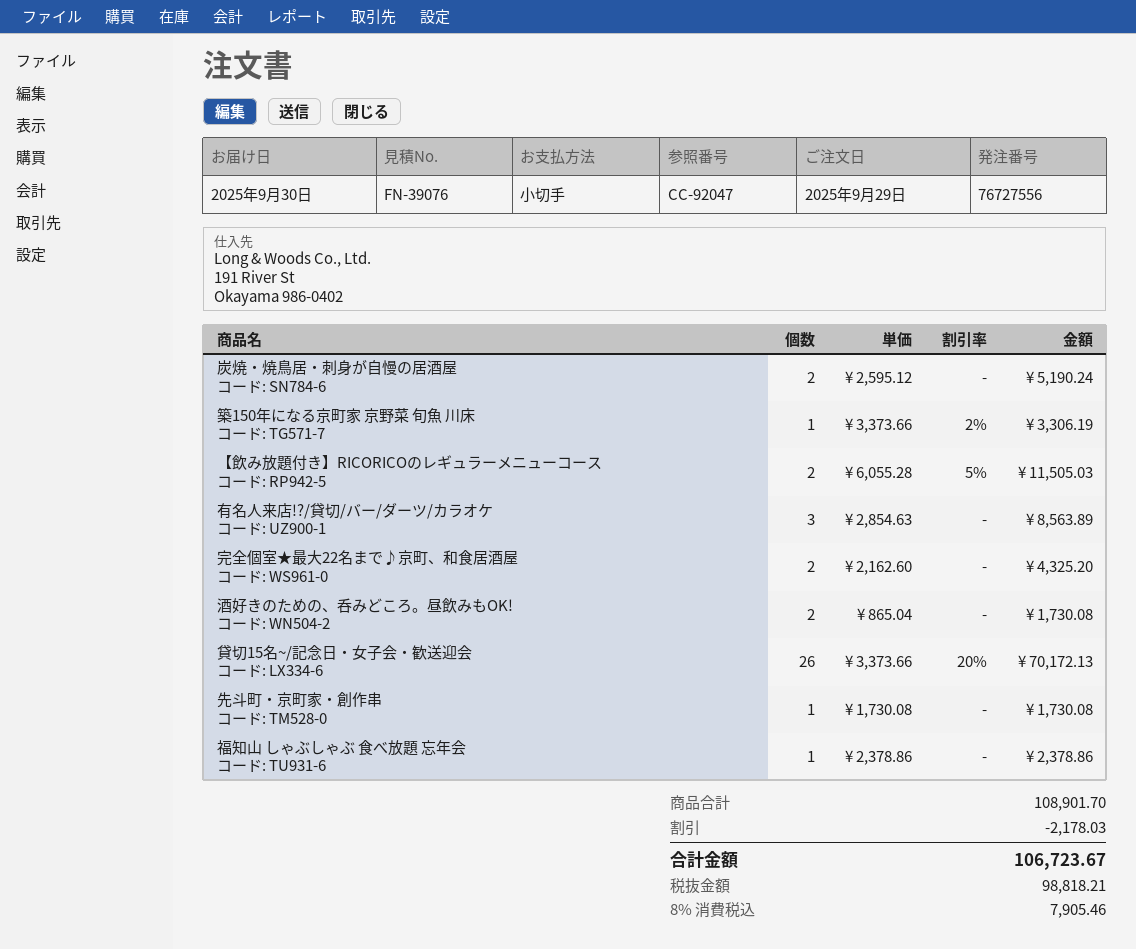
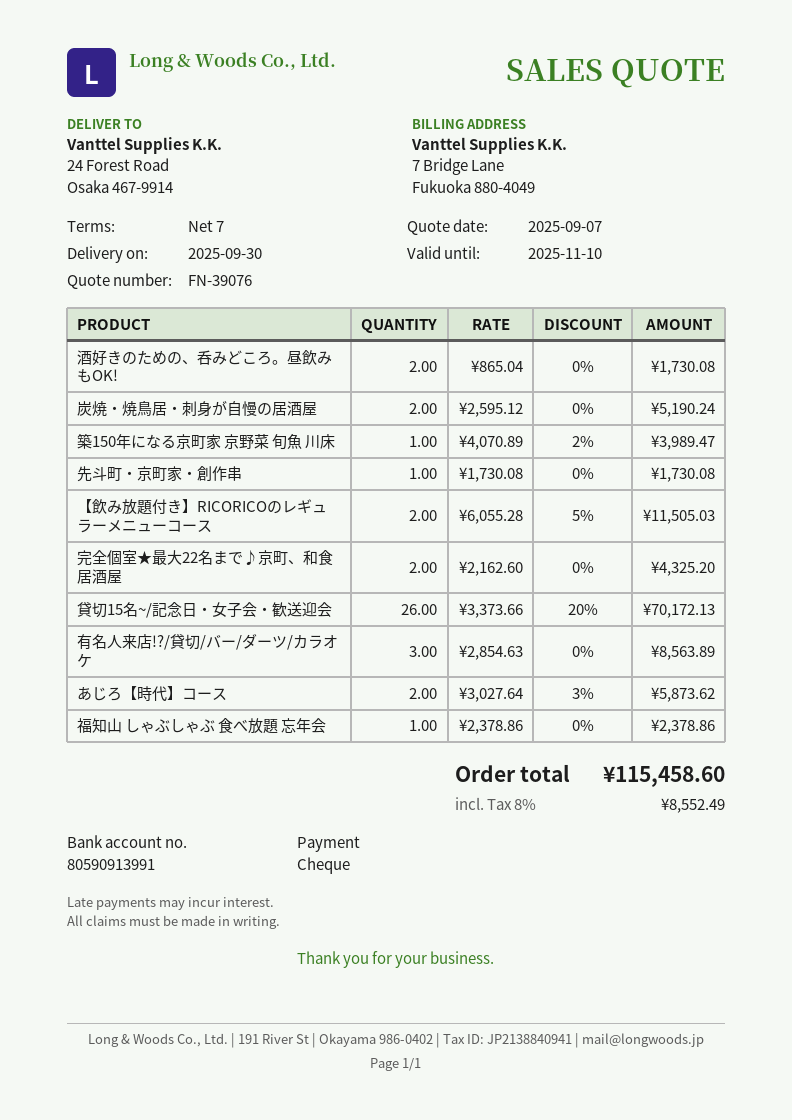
築150年になる京町家 京野菜 旬魚 川床: 1 x 3373.66 - 2% = 3306.19 -> 1 x 4070.89 - 2% = 3989.47
あじろ【時代】コース: none -> 2 x 3027.64 - 3% = 5873.62
discount: 2178.03 -> none
tax: 8% = 7905.46 -> 8% = 8552.49
total: 106723.67 -> 115458.60

